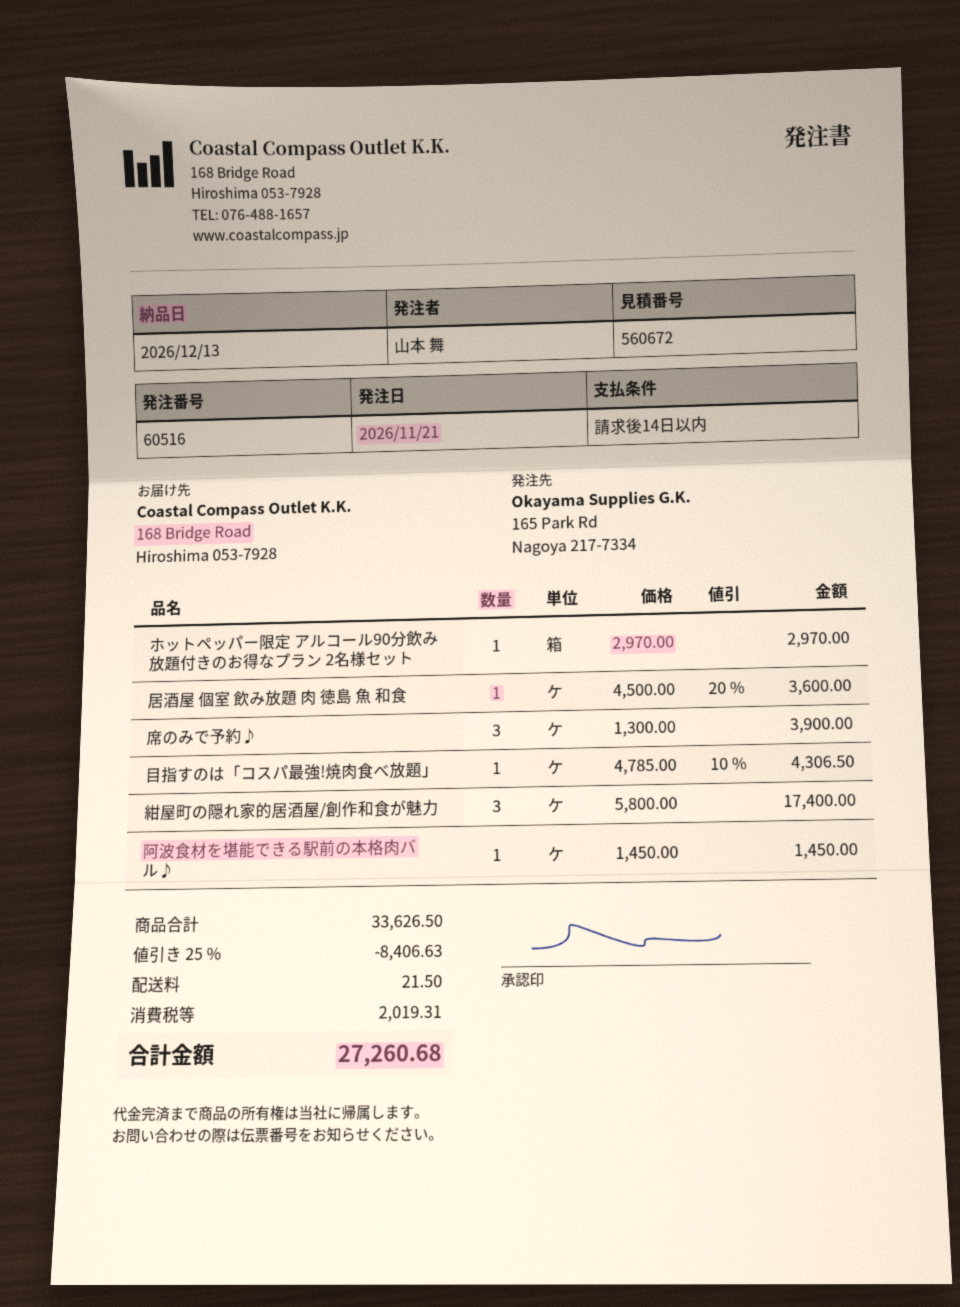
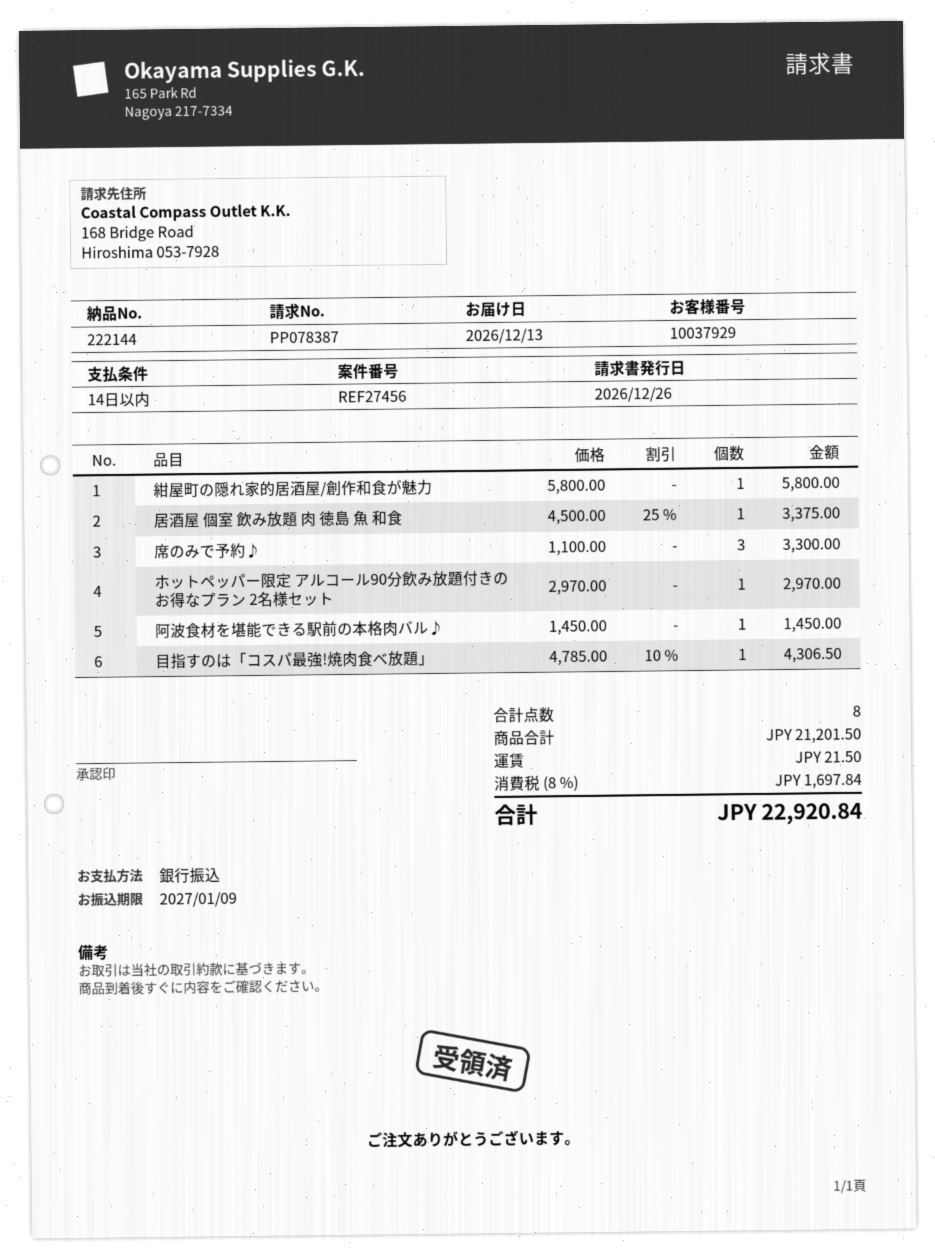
居酒屋 個室 飲み放題 肉 徳島 魚 和食: 1 x 4500.00 - 20% = 3600.00 -> 1 x 4500.00 - 25% = 3375.00
席のみで予約♪: 3 x 1300.00 = 3900.00 -> 3 x 1100.00 = 3300.00
紺屋町の隠れ家的居酒屋/創作和食が魅力: 3 x 5800.00 = 17400.00 -> 1 x 5800.00 = 5800.00
subtotal: 33626.50 -> 21201.50
discount: 25% = 8406.63 -> none
tax: 2019.31 -> 1697.84
total: 27260.68 -> 22920.84

